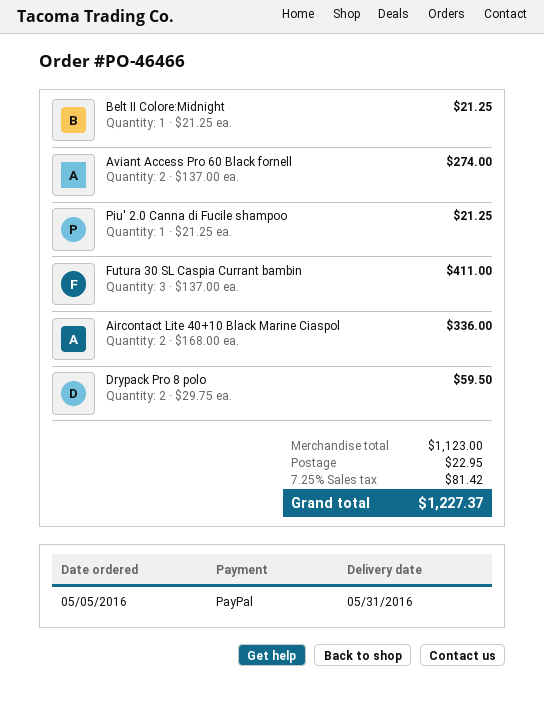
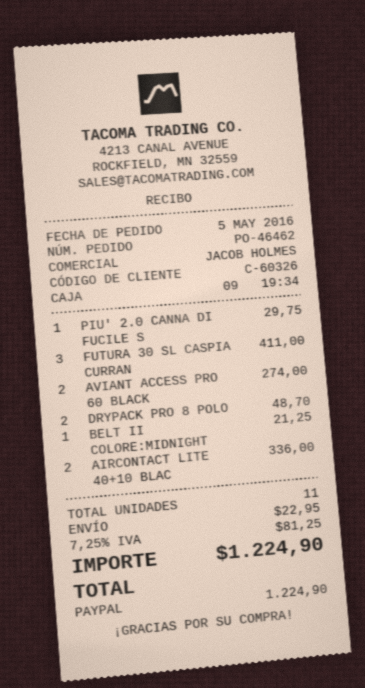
order number: PO-46466 -> PO-46462
Piu' 2.0 Canna di Fucile shampoo: 1 for 21.25 -> 1 for 29.75
Drypack Pro 8 polo: 2 for 59.50 -> 2 for 48.70
tax: 7.25% = 81.42 -> 7.25% = 81.25
total: 1227.37 -> 1224.90

